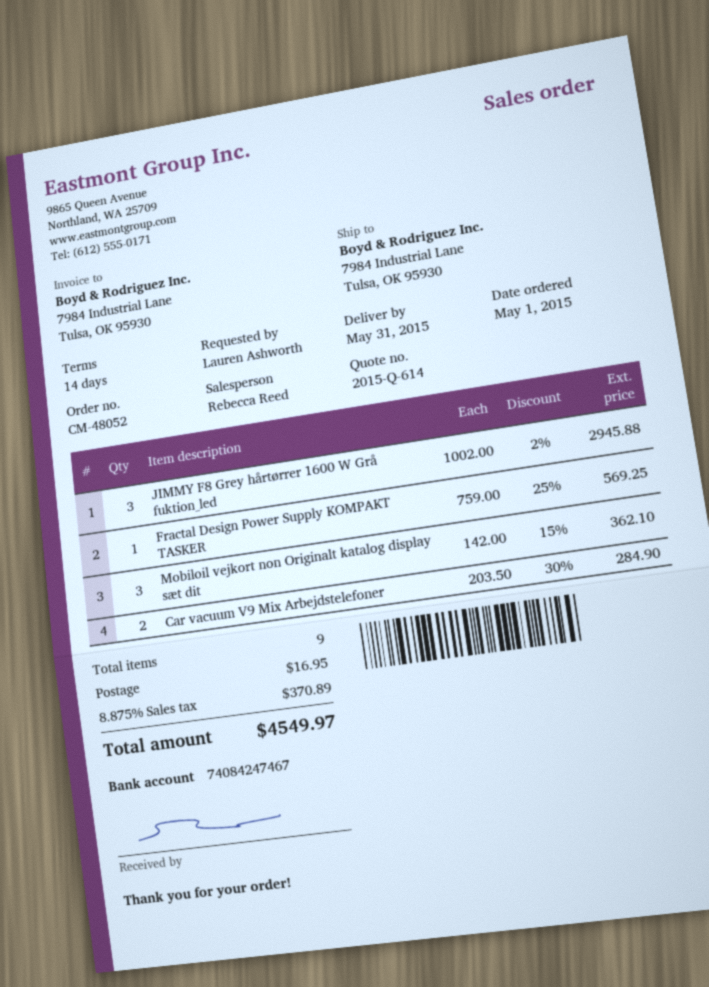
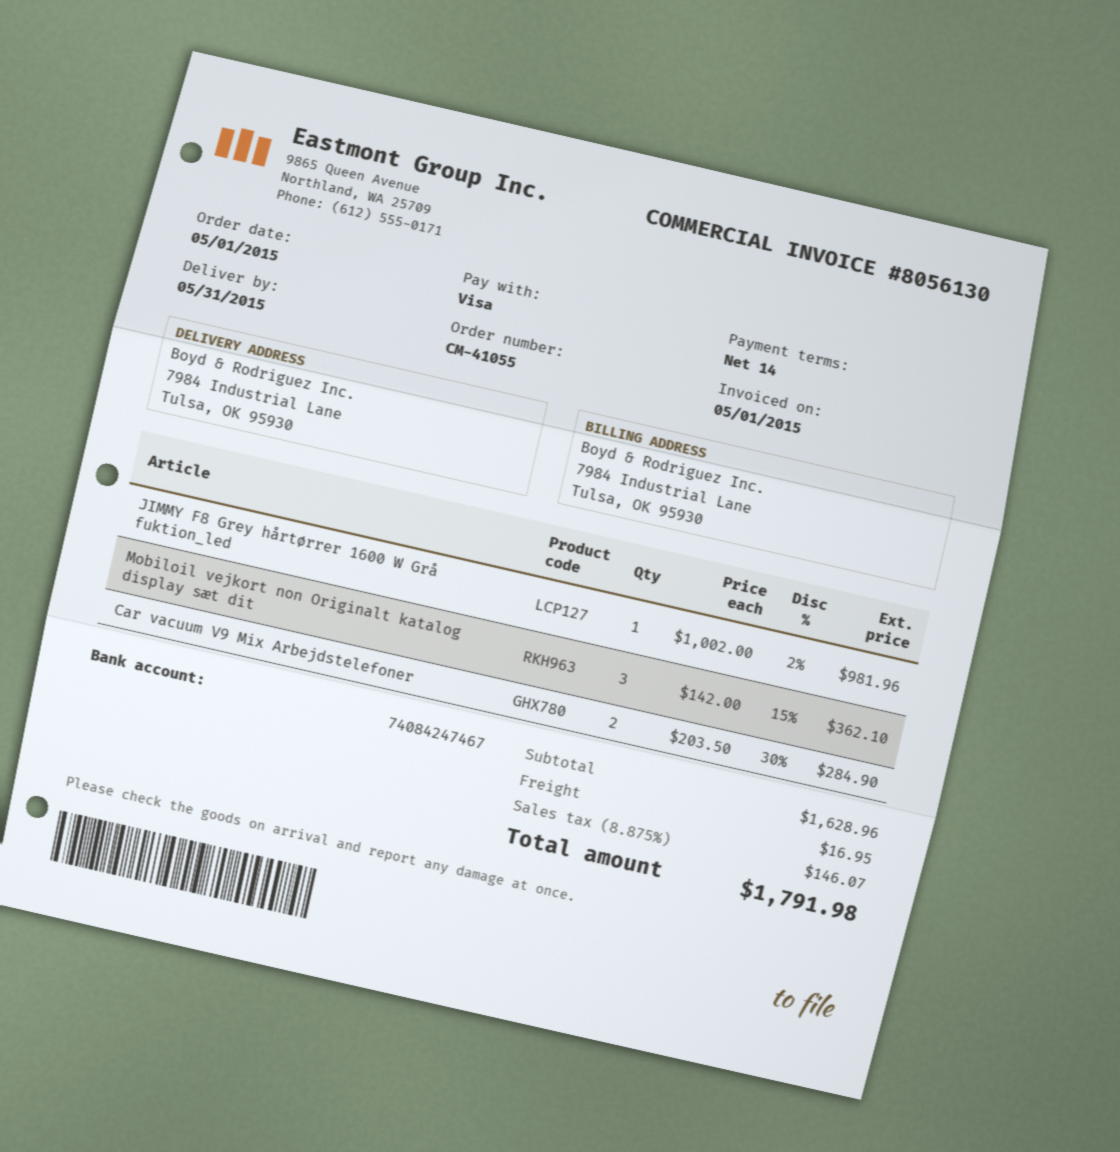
order number: CM-48052 -> CM-41055
JIMMY F8 Grey hårtørrer 1600 W Grå fuktion_led: 3 x 1002.00 - 2% = 2945.88 -> 1 x 1002.00 - 2% = 981.96
Fractal Design Power Supply KOMPAKT TASKER: 1 x 759.00 - 25% = 569.25 -> none
tax: 8.875% = 370.89 -> 8.875% = 146.07
total: 4549.97 -> 1791.98

